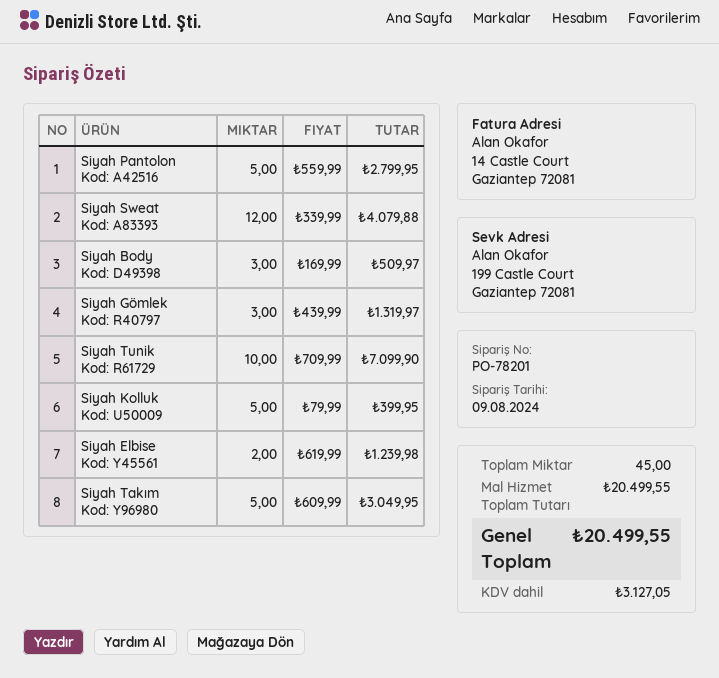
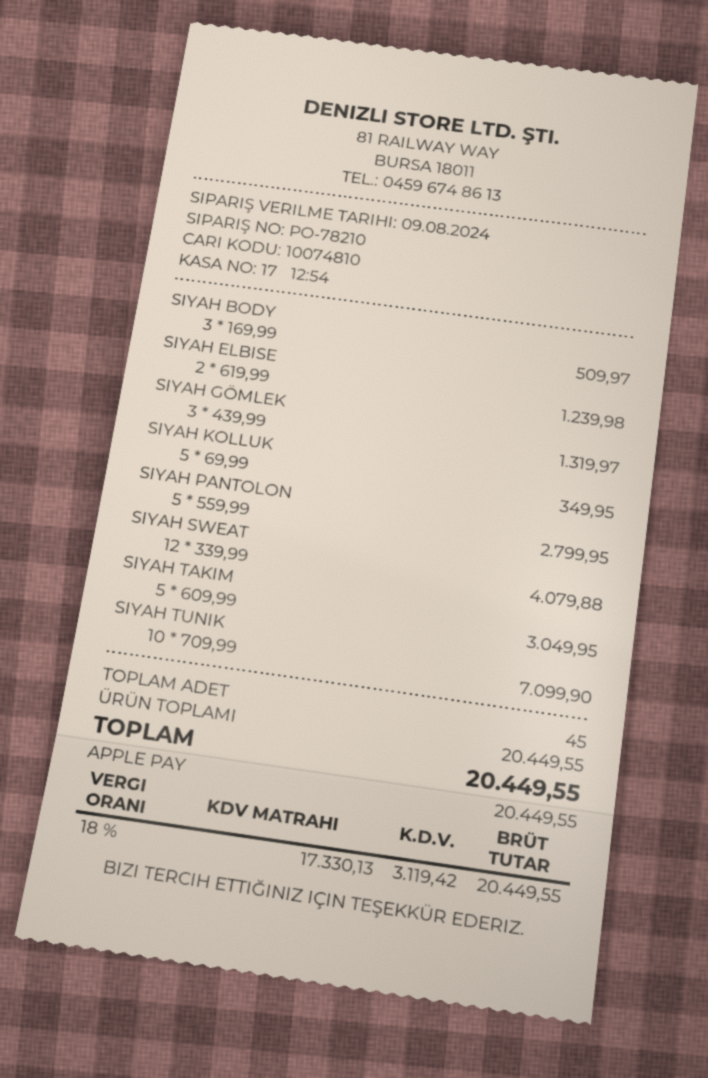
order number: PO-78201 -> PO-78210
Siyah Kolluk: 5 x 79.99 = 399.95 -> 5 x 69.99 = 349.95
subtotal: 20499.55 -> 20449.55
tax: 3127.05 -> 3119.42
total: 20499.55 -> 20449.55

